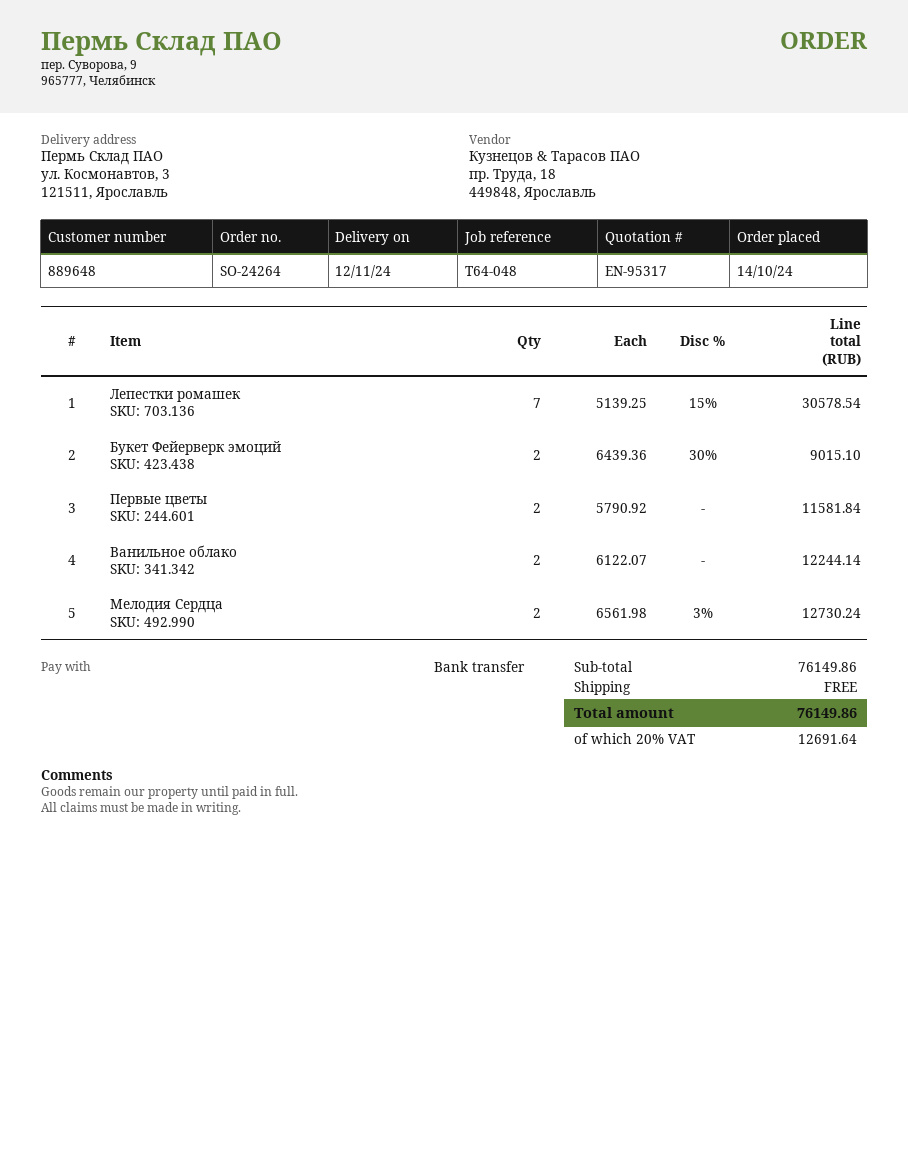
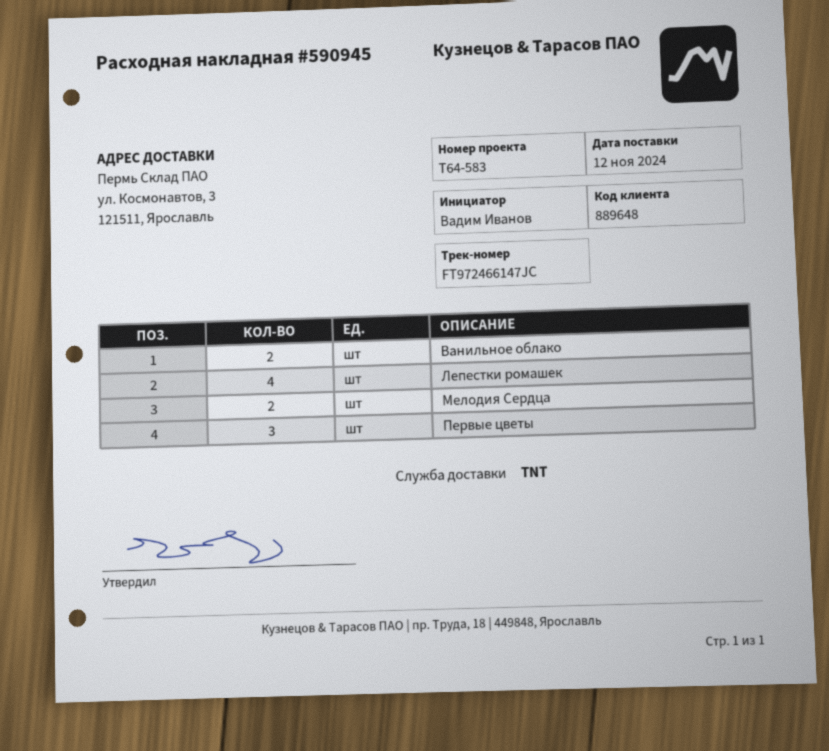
reference: T64-048 -> T64-583
Лепестки ромашек: 7 -> 4
Букет Фейерверк эмоций: 2 -> none
Первые цветы: 2 -> 3

